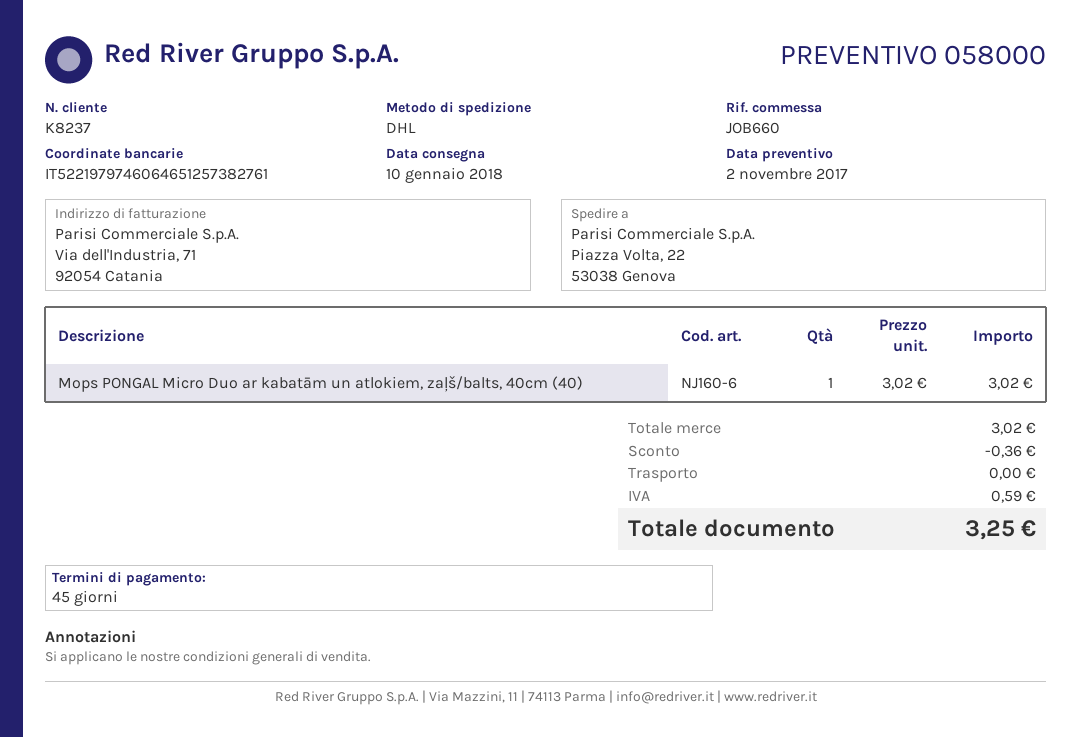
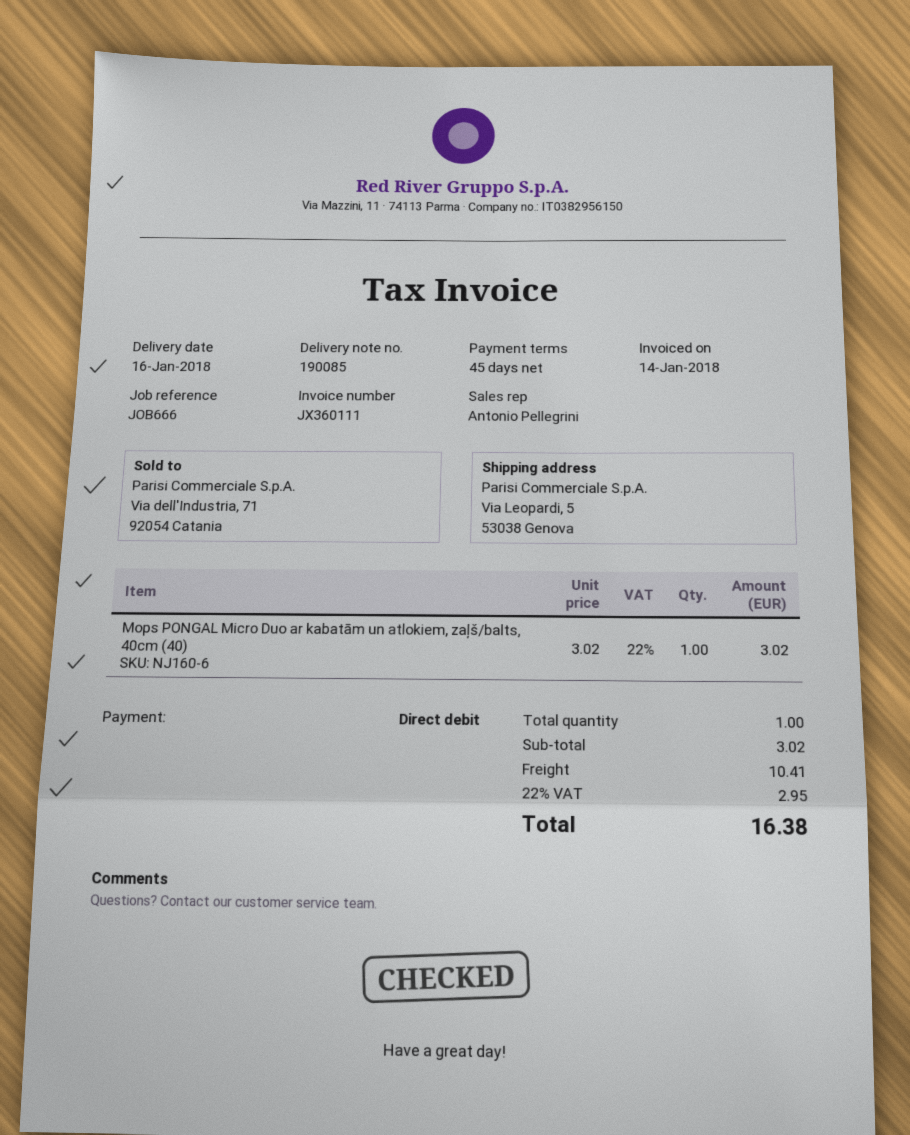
delivery date: 2018-01-10 -> 2018-01-16
reference: JOB660 -> JOB666
ship to: Piazza Volta, 22, 53038 Genova -> Via Leopardi, 5, 53038 Genova
discount: 0.36 -> none
shipping: 0.00 -> 10.41
tax: 0.59 -> 2.95
total: 3.25 -> 16.38

